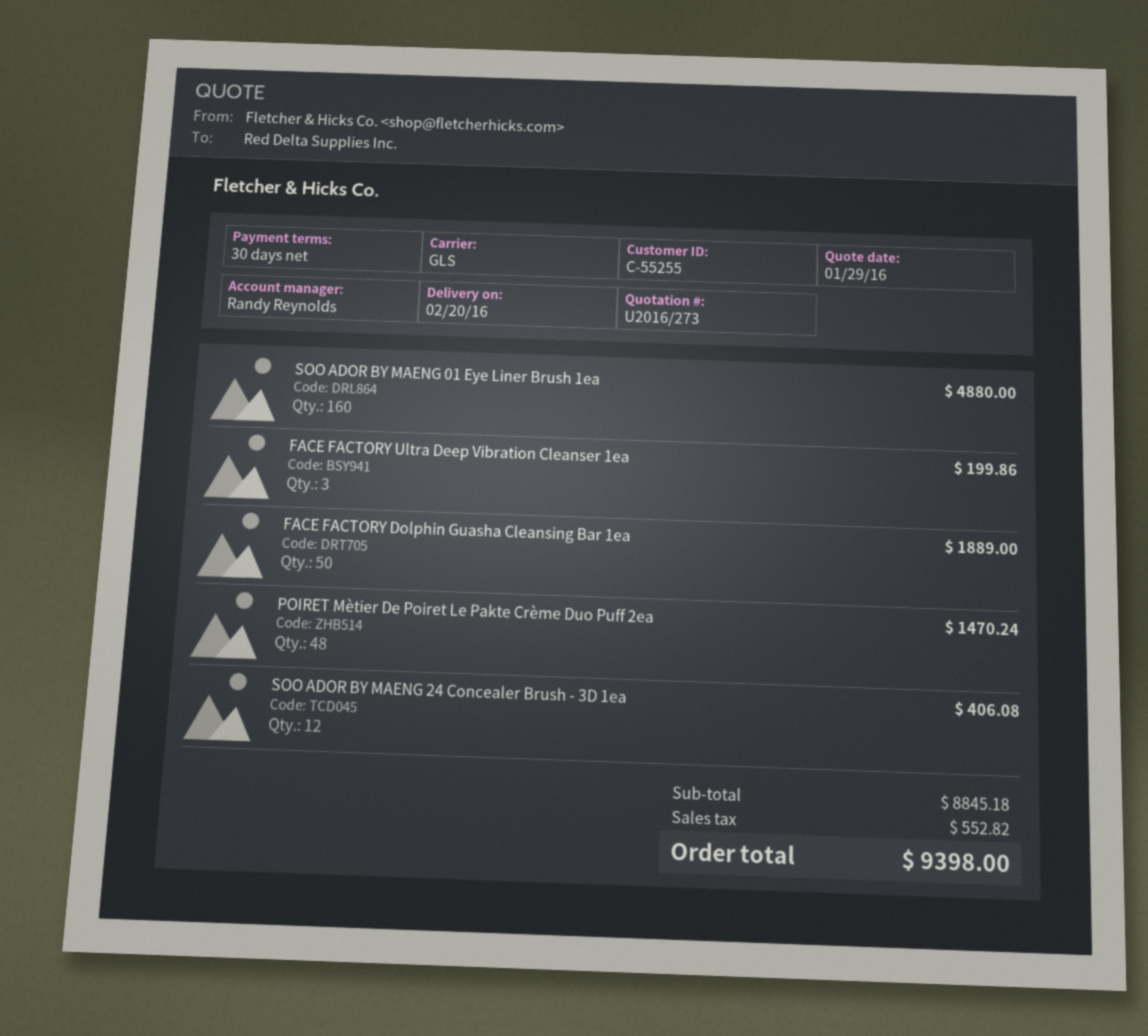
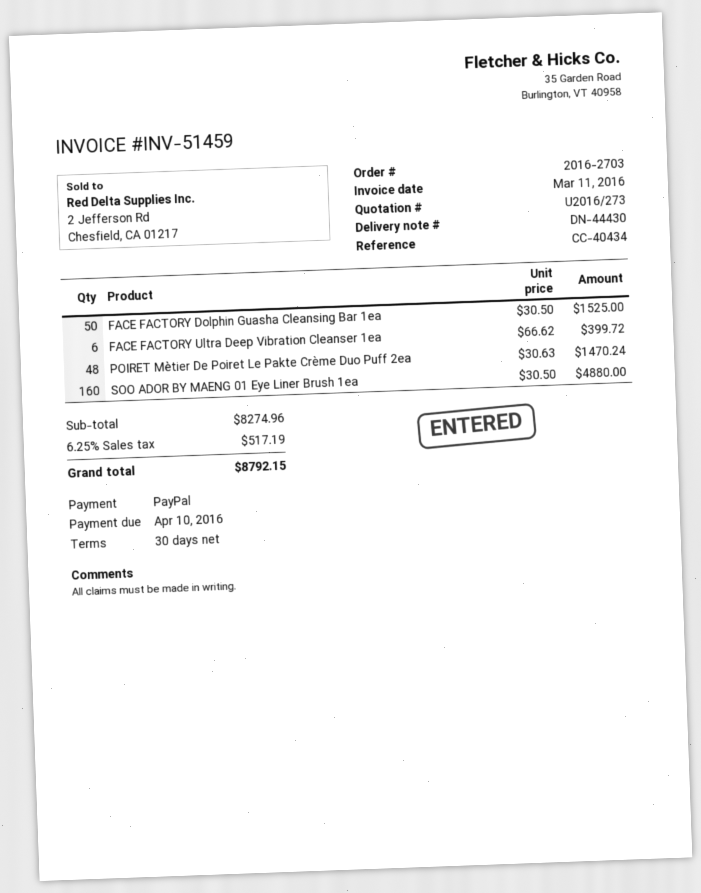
FACE FACTORY Ultra Deep Vibration Cleanser 1ea: 3 for 199.86 -> 6 for 399.72
FACE FACTORY Dolphin Guasha Cleansing Bar 1ea: 50 for 1889.00 -> 50 for 1525.00
SOO ADOR BY MAENG 24 Concealer Brush - 3D 1ea: 12 for 406.08 -> none
subtotal: 8845.18 -> 8274.96
tax: 552.82 -> 517.19
total: 9398.00 -> 8792.15

